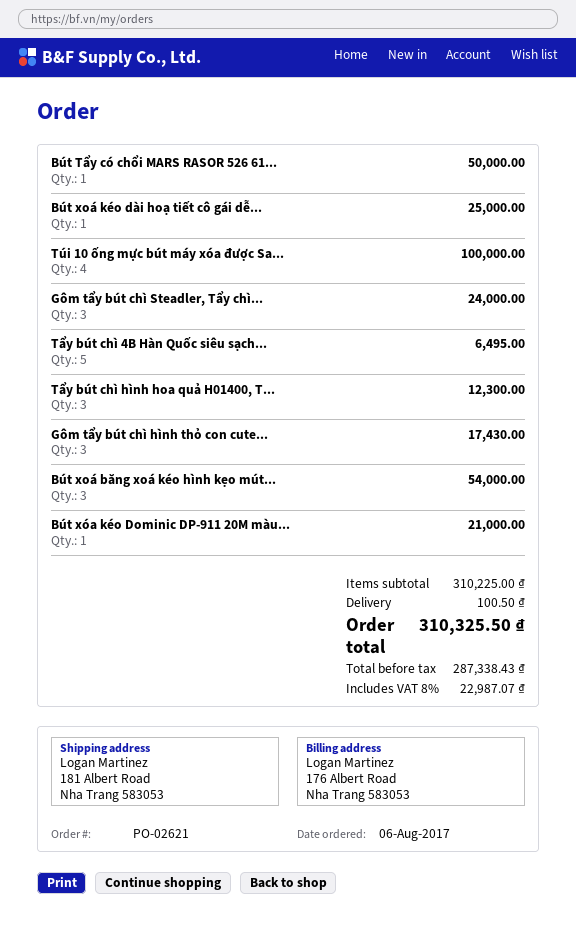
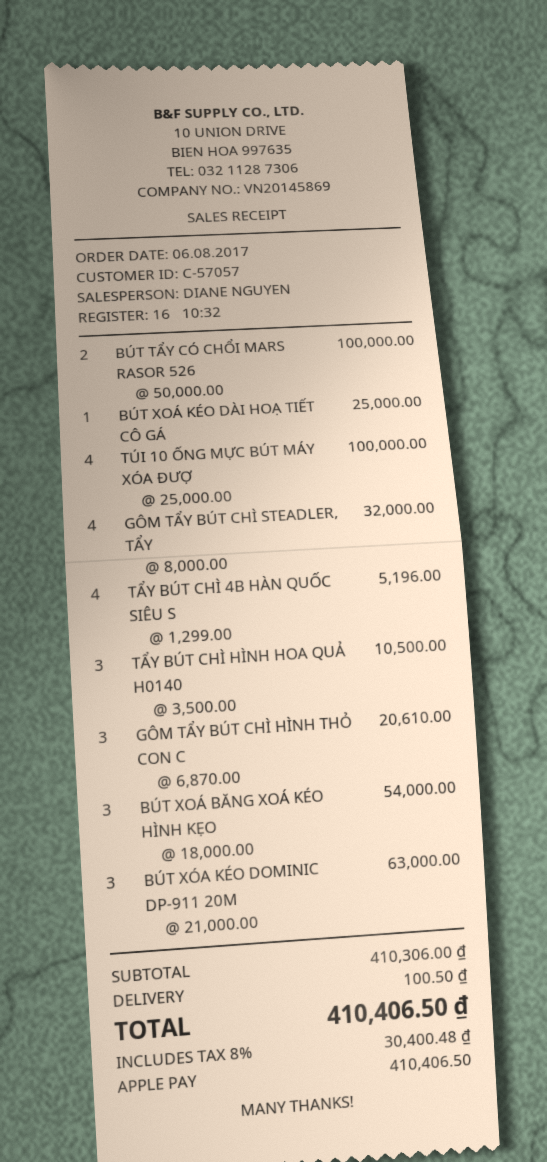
Bút Tẩy có chổi MARS RASOR 526 61...: 1 for 50000.00 -> 2 for 100000.00
Gôm tẩy bút chì Steadler, Tẩy chì...: 3 for 24000.00 -> 4 for 32000.00
Tẩy bút chì 4B Hàn Quốc siêu sạch...: 5 for 6495.00 -> 4 for 5196.00
Tẩy bút chì hình hoa quả H01400, T...: 3 for 12300.00 -> 3 for 10500.00
Gôm tẩy bút chì hình thỏ con cute...: 3 for 17430.00 -> 3 for 20610.00
Bút xóa kéo Dominic DP-911 20M màu...: 1 for 21000.00 -> 3 for 63000.00
subtotal: 310225.00 -> 410306.00
tax: 8% = 22987.07 -> 8% = 30400.48
total: 310325.50 -> 410406.50

